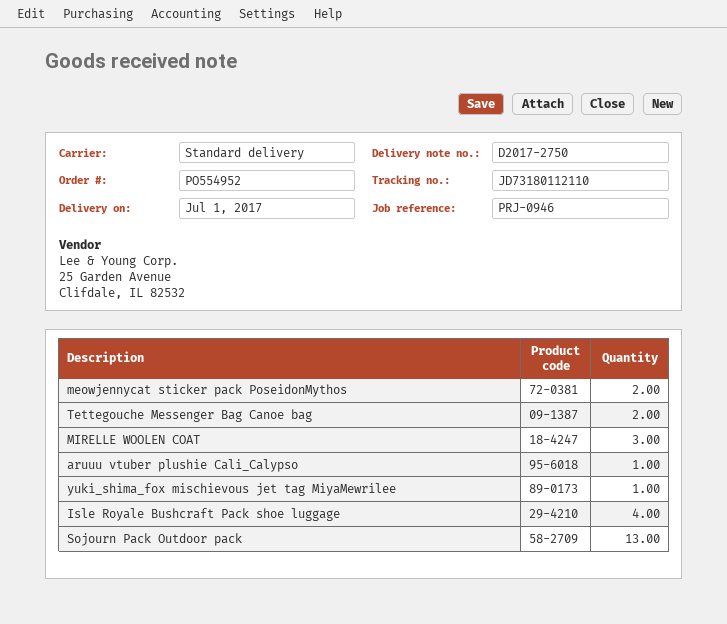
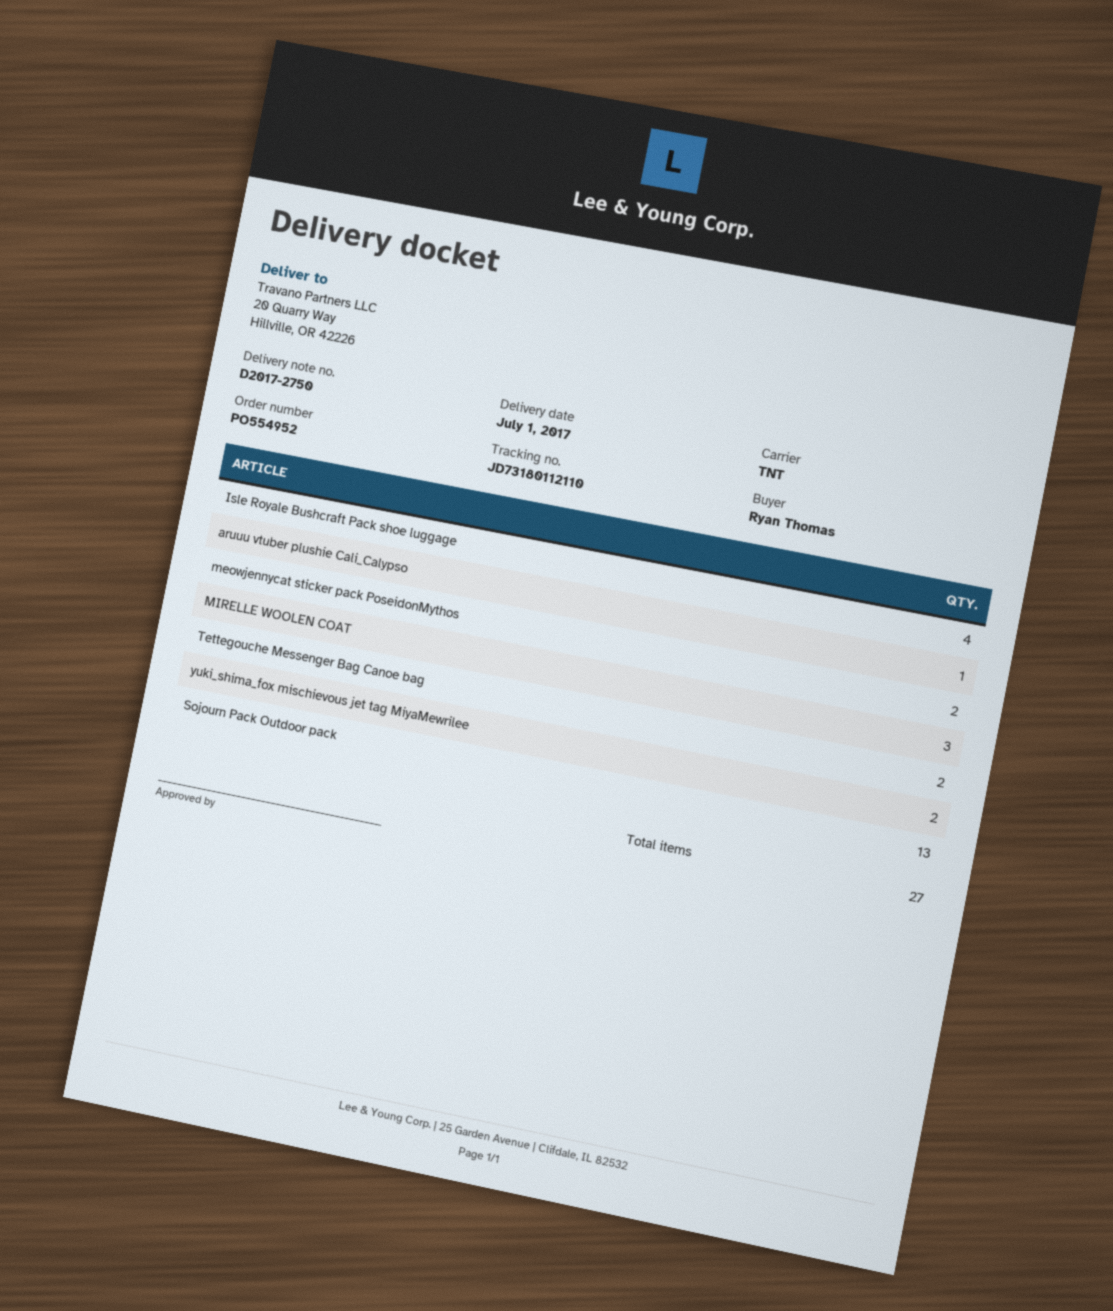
shipping method: standard -> TNT
yuki_shima_fox mischievous jet tag MiyaMewrilee: 1 -> 2

